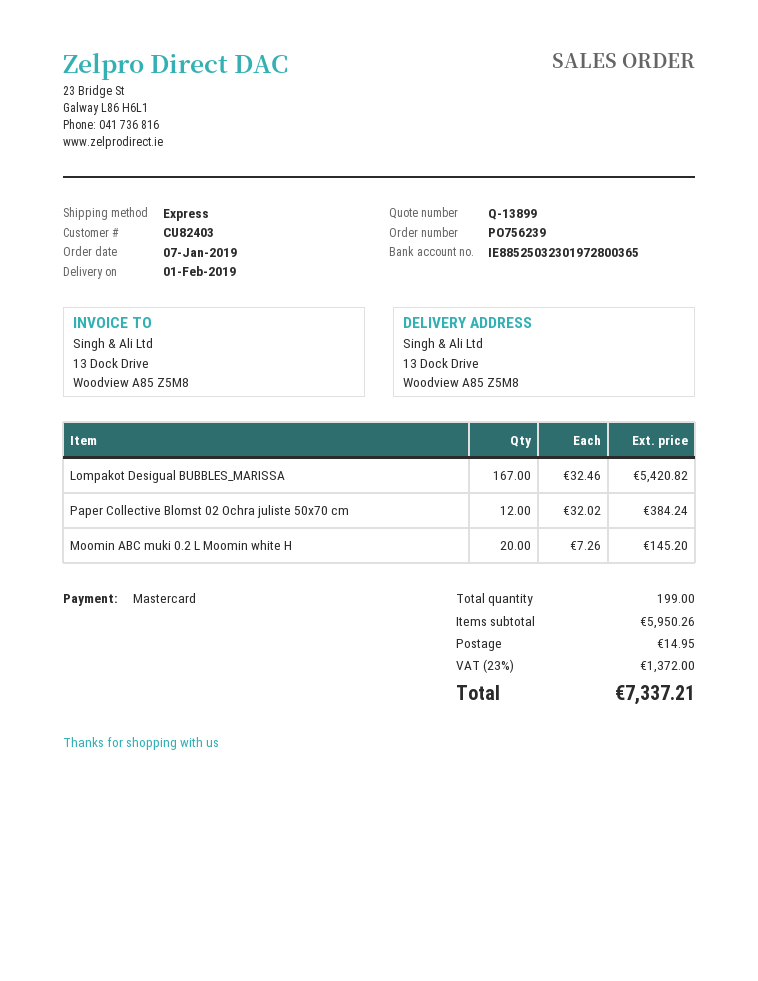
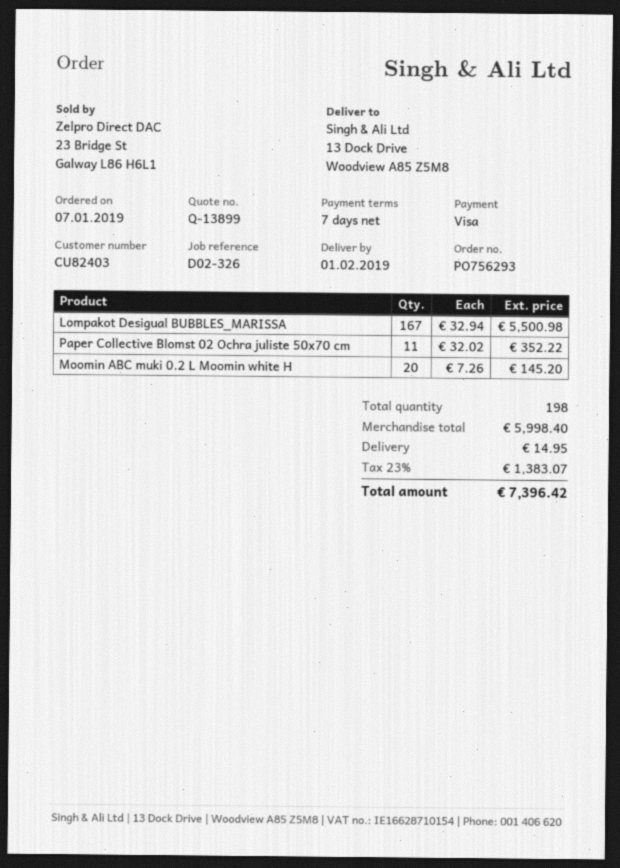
order number: PO756239 -> PO756293
payment method: Mastercard -> Visa
Lompakot Desigual BUBBLES_MARISSA: 167 x 32.46 = 5420.82 -> 167 x 32.94 = 5500.98
Paper Collective Blomst 02 Ochra juliste 50x70 cm: 12 x 32.02 = 384.24 -> 11 x 32.02 = 352.22
total quantity: 199 -> 198
subtotal: 5950.26 -> 5998.40
tax: 23% = 1372.00 -> 23% = 1383.07
total: 7337.21 -> 7396.42

